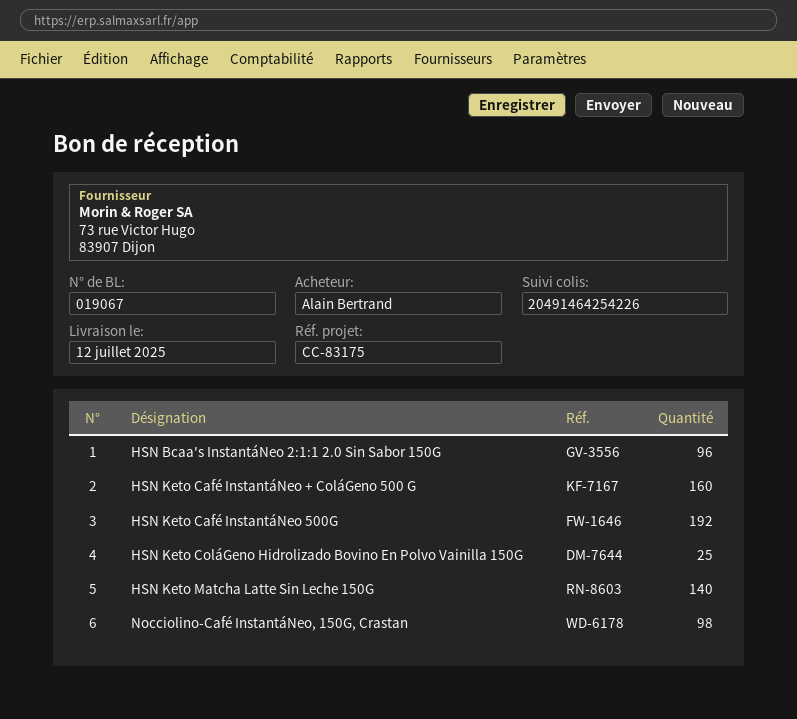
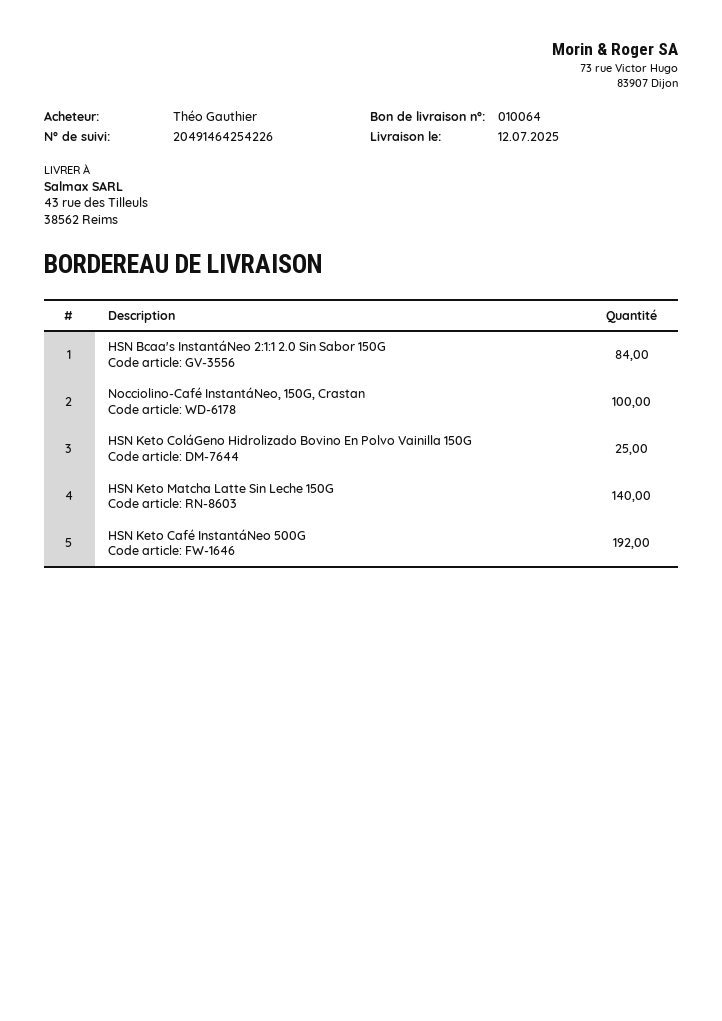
delivery note number: 019067 -> 010064
ordered by: Alain Bertrand -> Théo Gauthier
HSN Bcaa's InstantáNeo 2:1:1 2.0 Sin Sabor 150G: 96 -> 84
HSN Keto Café InstantáNeo + ColáGeno 500 G: 160 -> none
Nocciolino-Café InstantáNeo, 150G, Crastan: 98 -> 100

